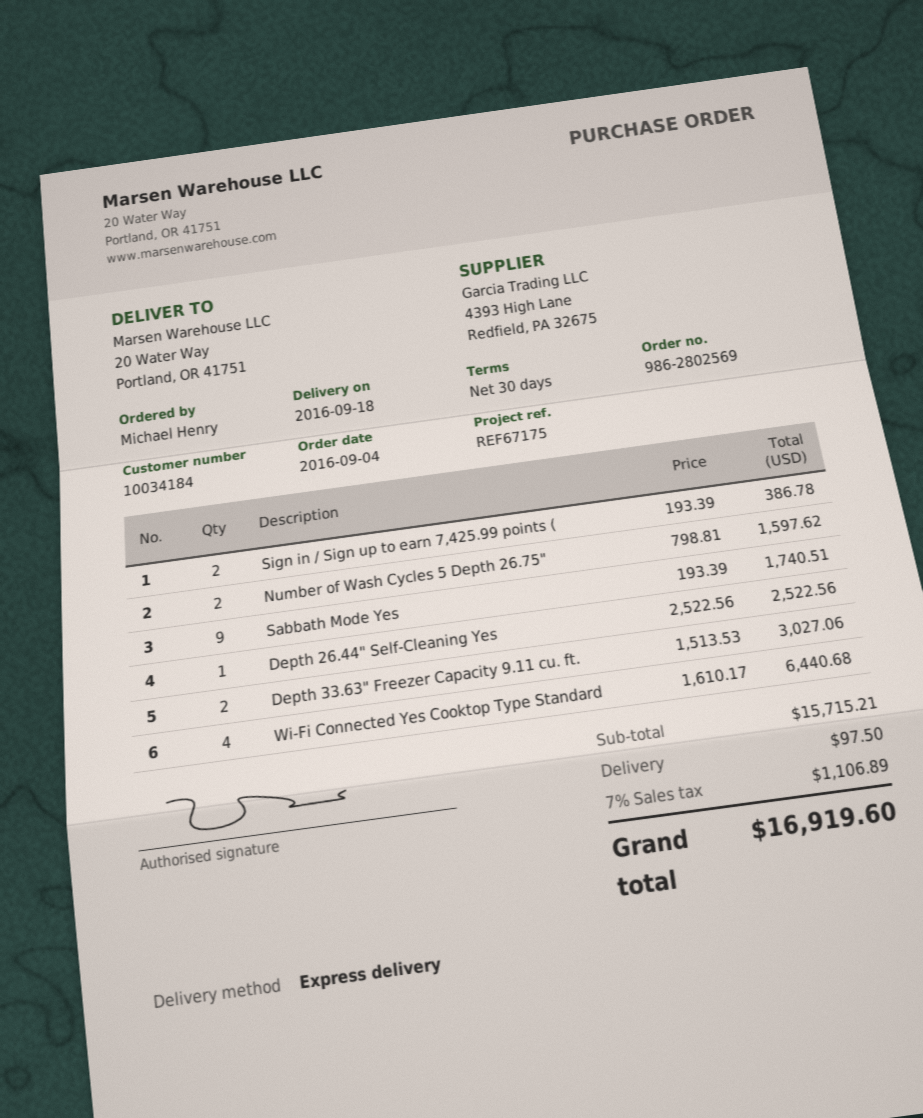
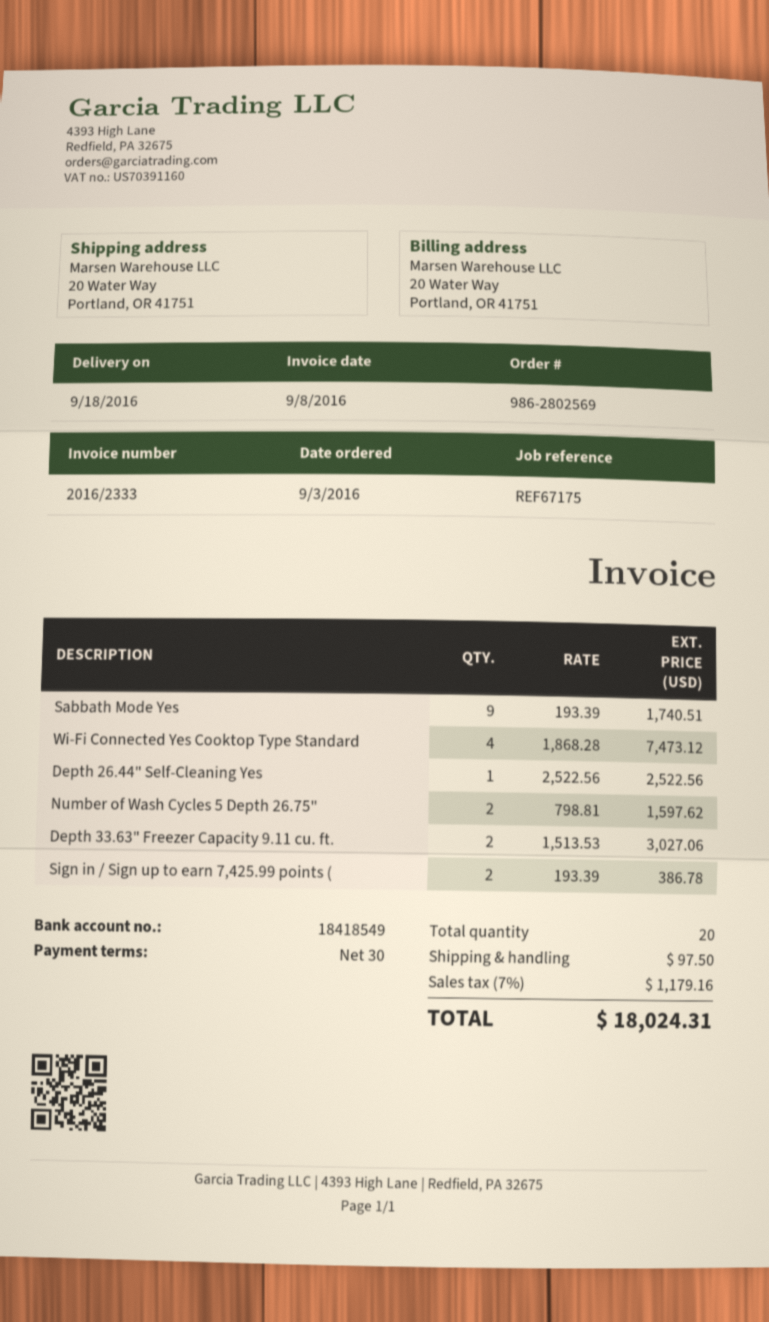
order date: 2016-09-04 -> 2016-09-03
Wi-Fi Connected Yes Cooktop Type Standard: 4 x 1610.17 = 6440.68 -> 4 x 1868.28 = 7473.12
tax: 7% = 1106.89 -> 7% = 1179.16
total: 16919.60 -> 18024.31

